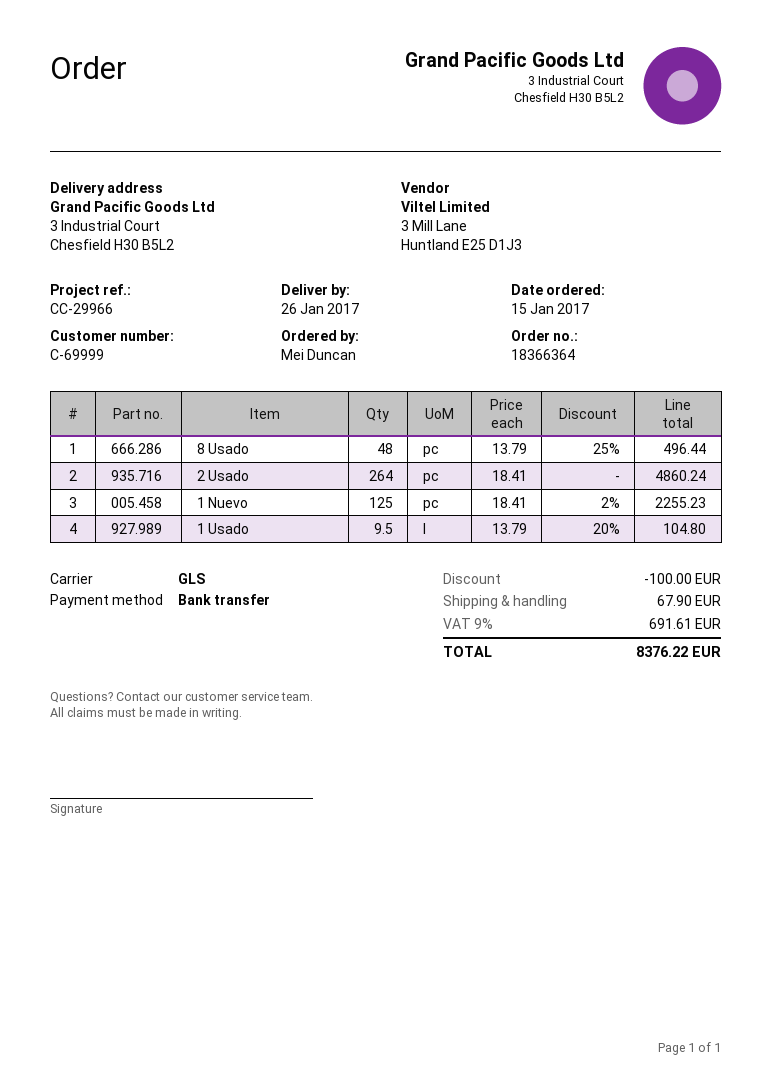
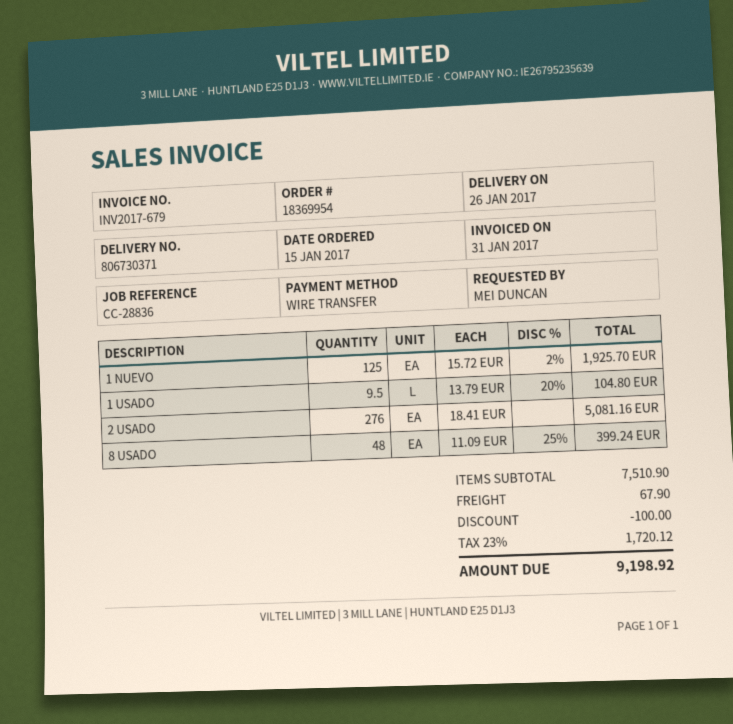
order number: 18366364 -> 18369954
reference: CC-29966 -> CC-28836
8 Usado: 48 x 13.79 - 25% = 496.44 -> 48 x 11.09 - 25% = 399.24
2 Usado: 264 x 18.41 = 4860.24 -> 276 x 18.41 = 5081.16
1 Nuevo: 125 x 18.41 - 2% = 2255.23 -> 125 x 15.72 - 2% = 1925.70
tax: 9% = 691.61 -> 23% = 1720.12
total: 8376.22 -> 9198.92

